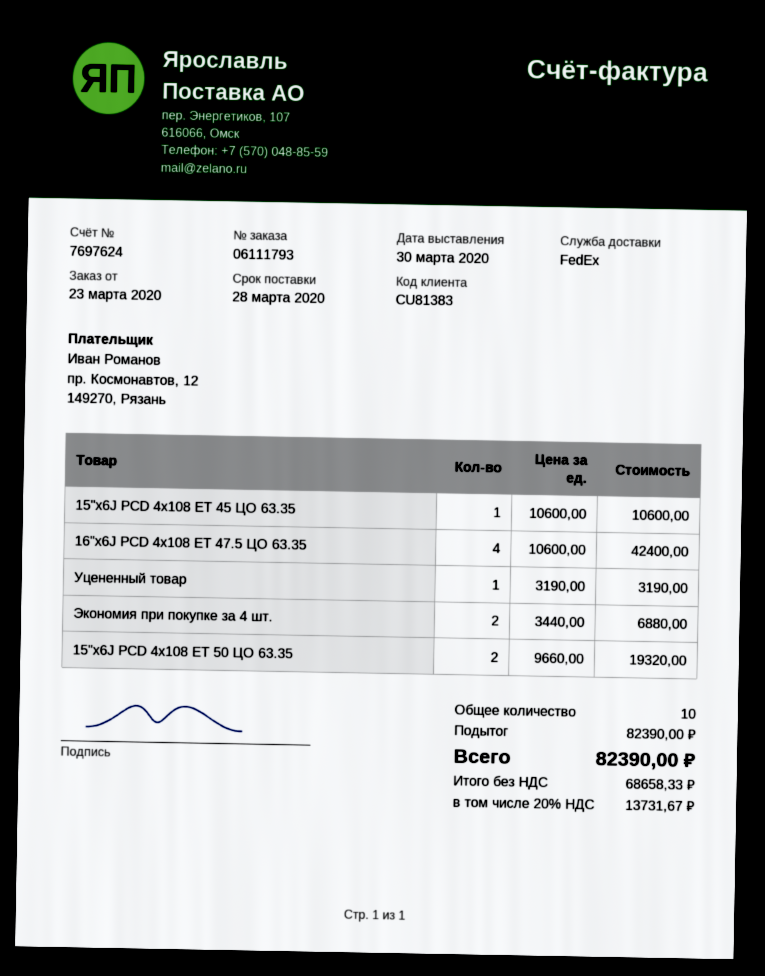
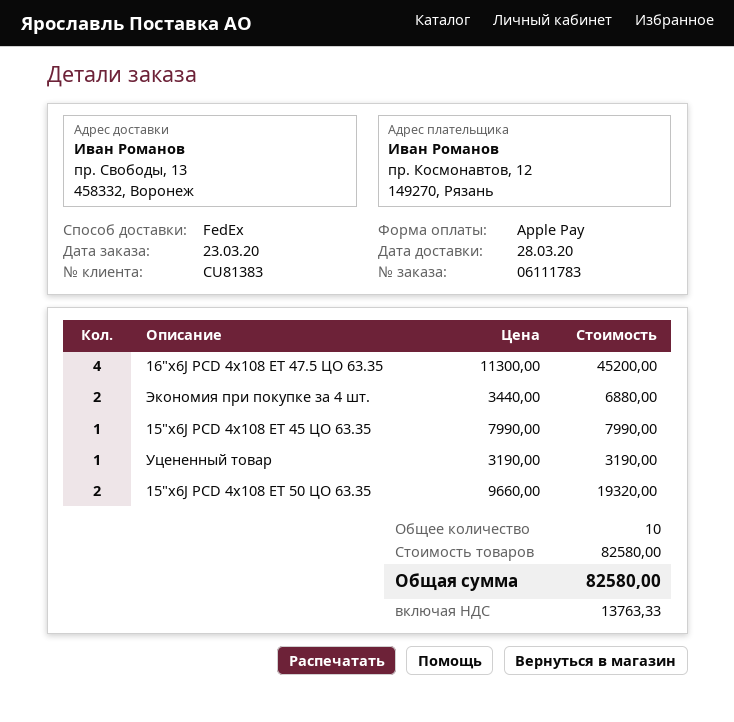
order number: 06111793 -> 06111783
15"x6J PCD 4x108 ЕТ 45 ЦО 63.35: 1 x 10600.00 = 10600.00 -> 1 x 7990.00 = 7990.00
16"x6J PCD 4x108 ЕТ 47.5 ЦО 63.35: 4 x 10600.00 = 42400.00 -> 4 x 11300.00 = 45200.00
subtotal: 82390.00 -> 82580.00
tax: 13731.67 -> 13763.33
total: 82390.00 -> 82580.00

